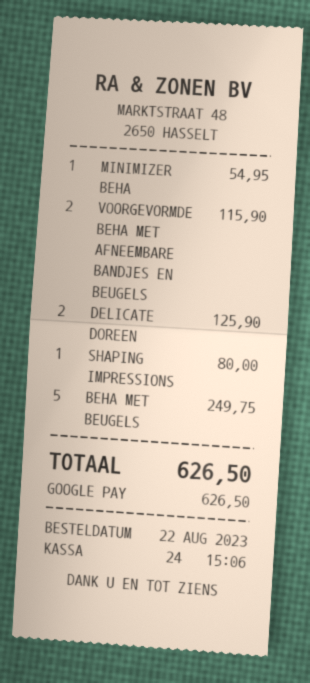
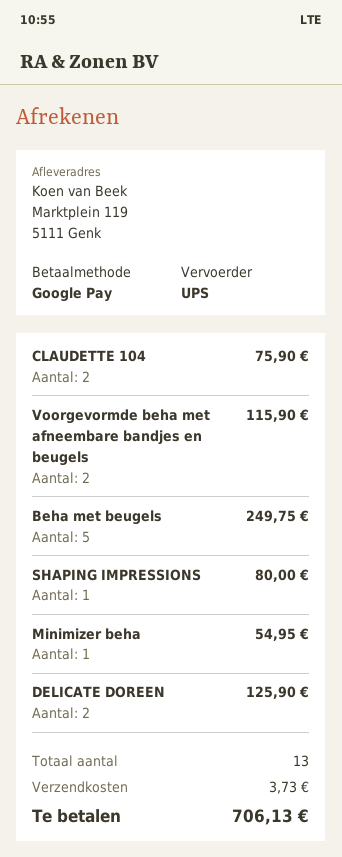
CLAUDETTE 104: none -> 2 for 75.90
shipping: none -> 3.73
total: 626.50 -> 706.13

